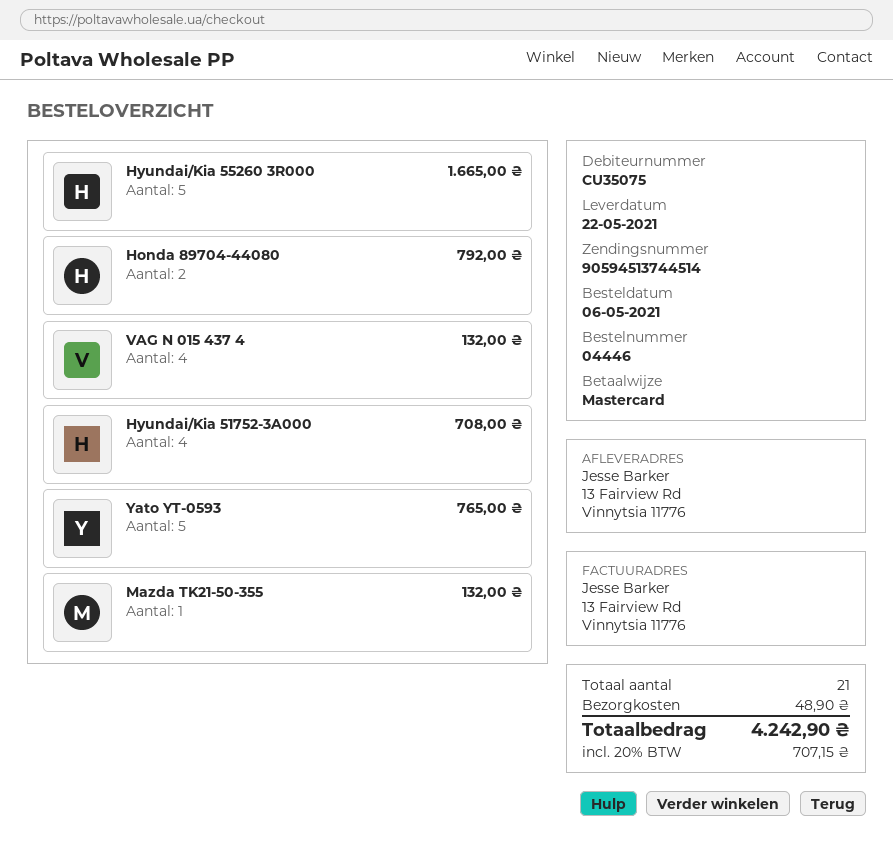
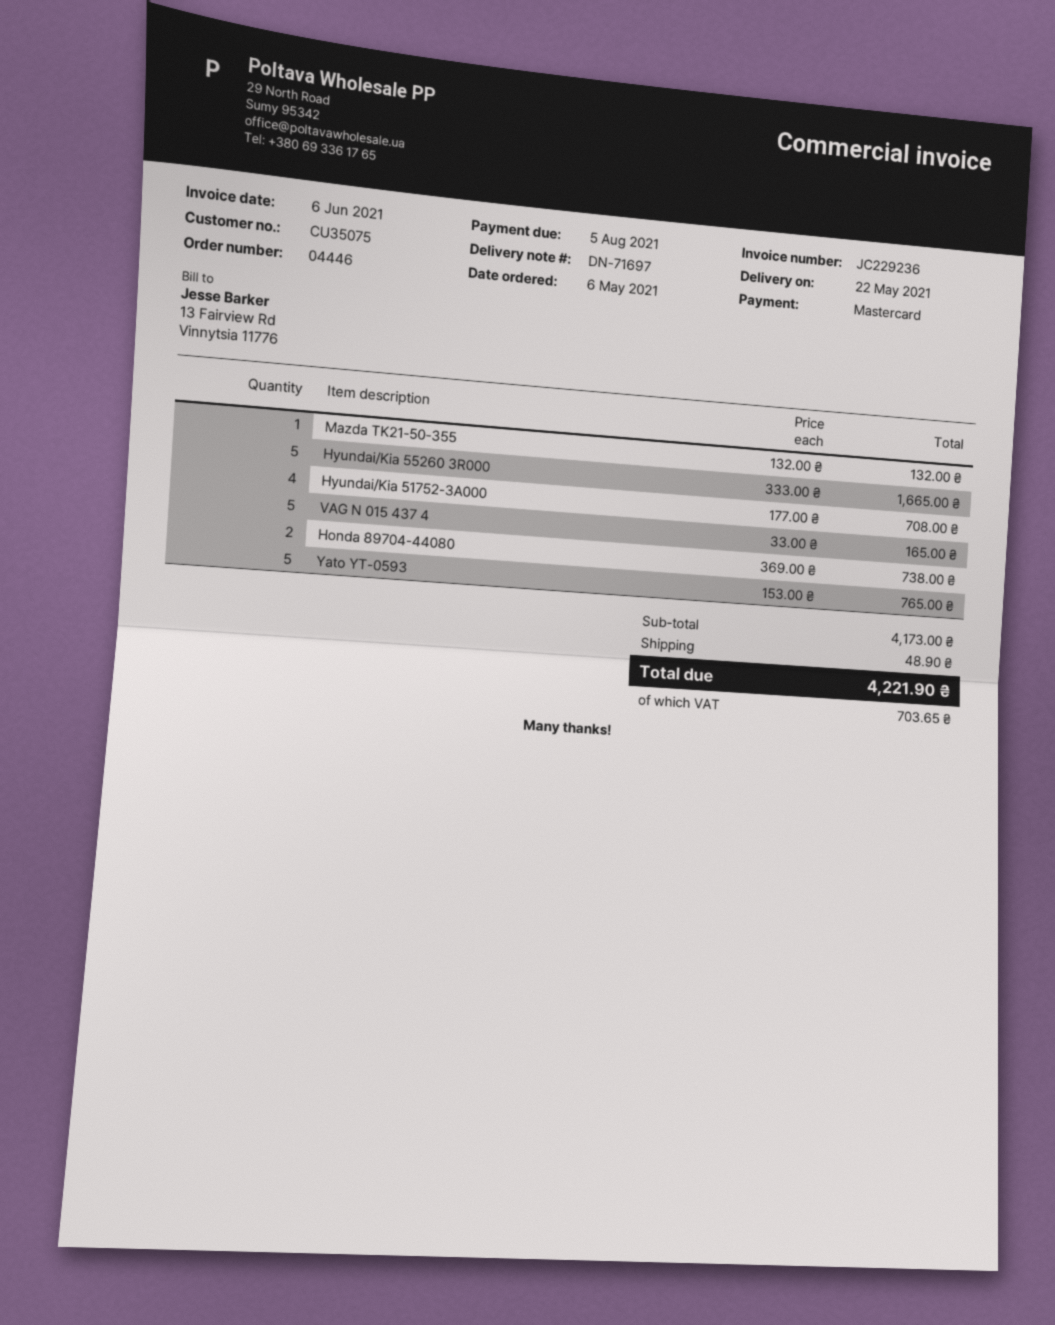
Honda 89704-44080: 2 for 792.00 -> 2 for 738.00
VAG N 015 437 4: 4 for 132.00 -> 5 for 165.00
tax: 707.15 -> 703.65
total: 4242.90 -> 4221.90

